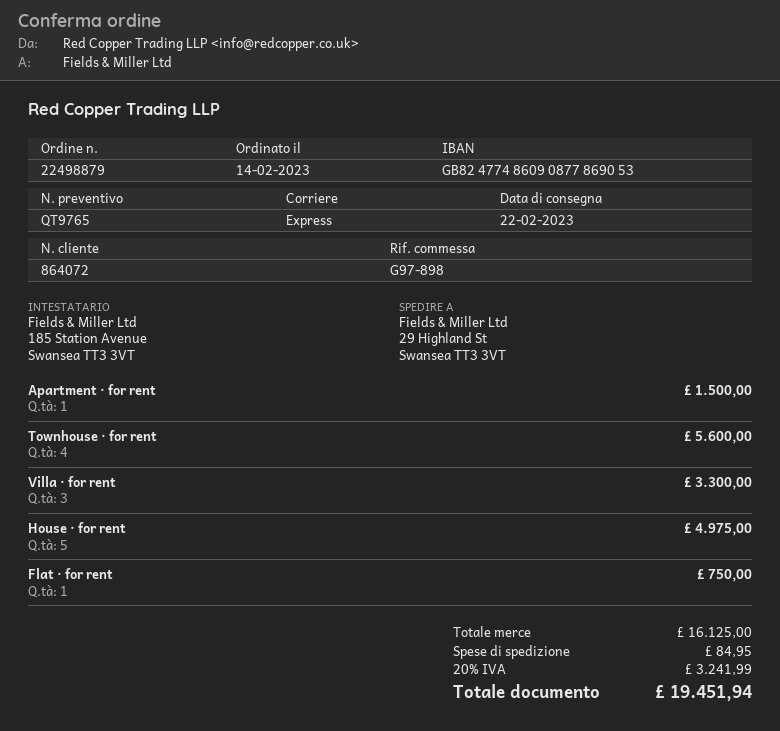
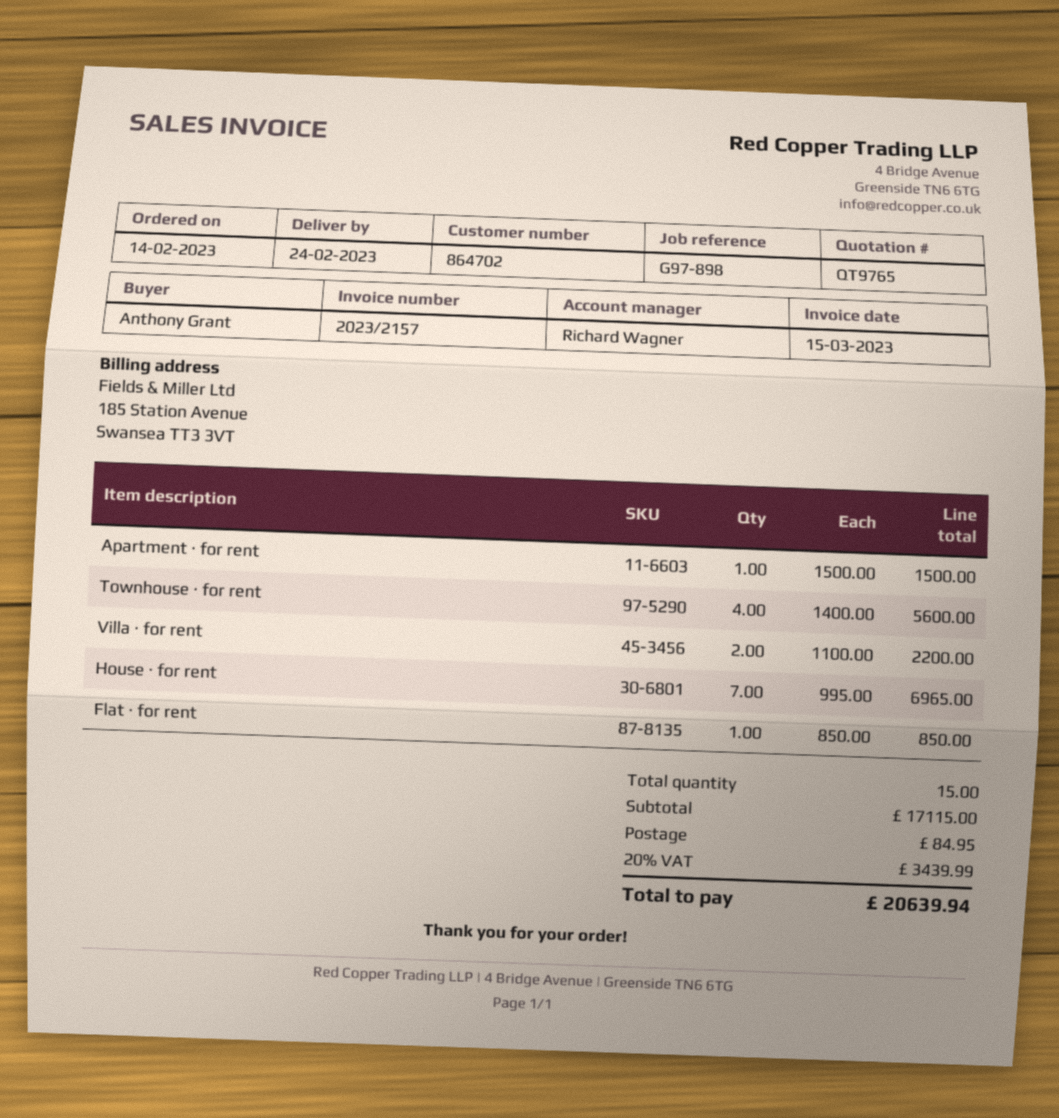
delivery date: 2023-02-22 -> 2023-02-24
customer number: 864072 -> 864702
Villa · for rent: 3 for 3300.00 -> 2 for 2200.00
House · for rent: 5 for 4975.00 -> 7 for 6965.00
Flat · for rent: 1 for 750.00 -> 1 for 850.00
subtotal: 16125.00 -> 17115.00
tax: 20% = 3241.99 -> 20% = 3439.99
total: 19451.94 -> 20639.94

